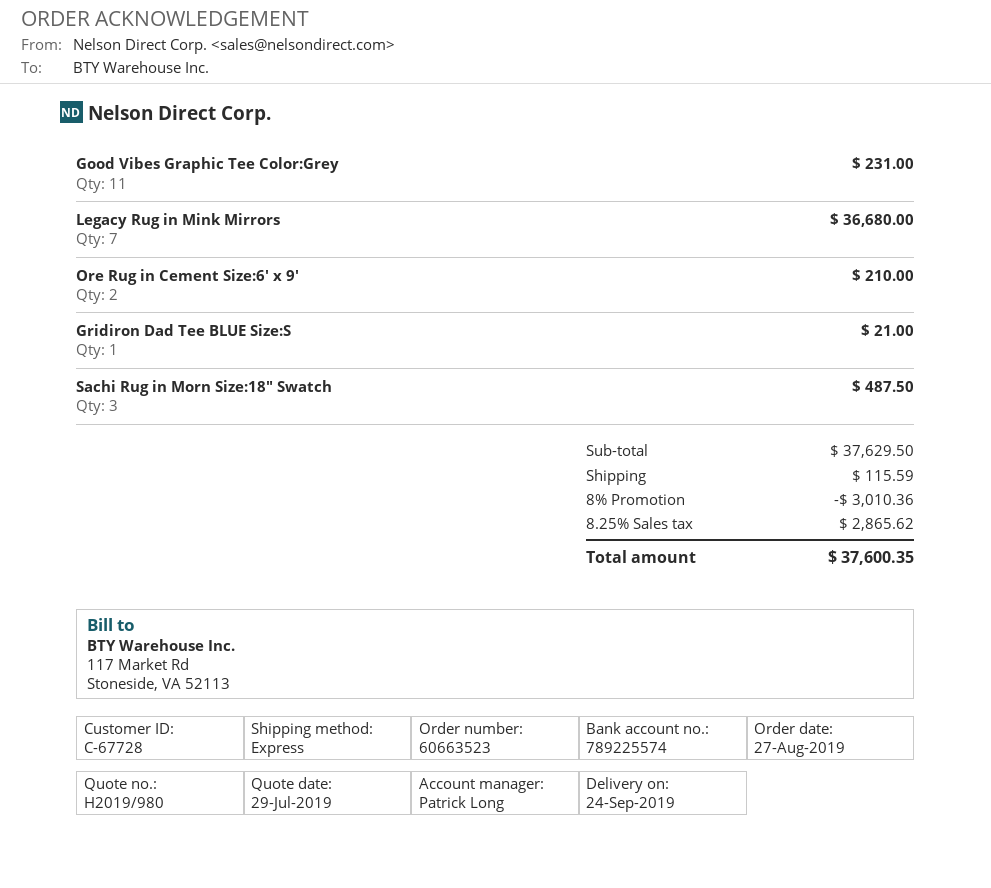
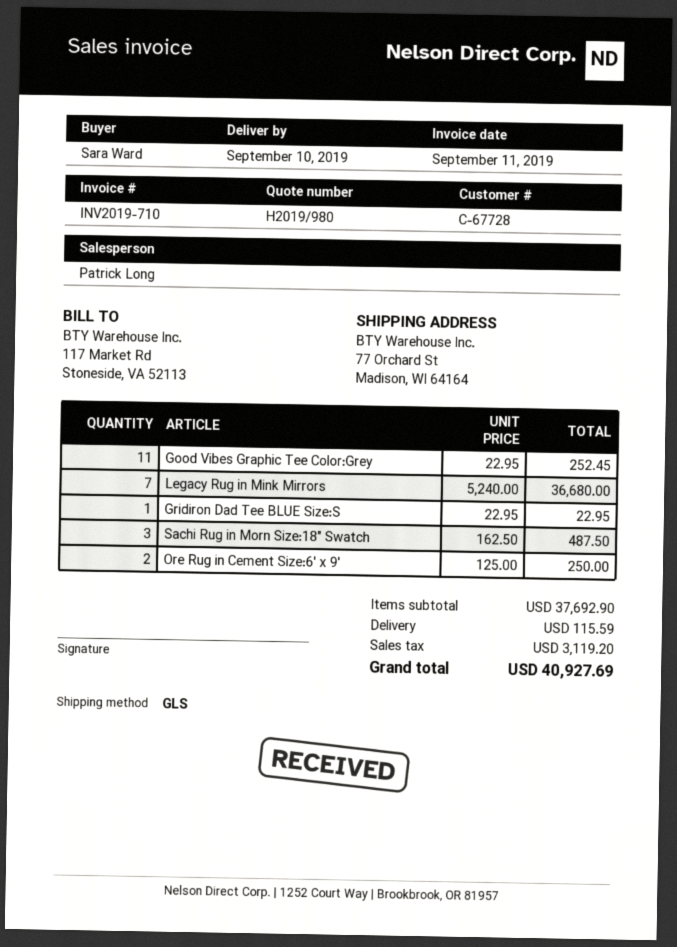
delivery date: 2019-09-24 -> 2019-09-10
shipping method: express -> GLS
Good Vibes Graphic Tee Color:Grey: 11 for 231.00 -> 11 for 252.45
Ore Rug in Cement Size:6' x 9': 2 for 210.00 -> 2 for 250.00
Gridiron Dad Tee BLUE Size:S: 1 for 21.00 -> 1 for 22.95
subtotal: 37629.50 -> 37692.90
discount: 8% = 3010.36 -> none
tax: 2865.62 -> 3119.20
total: 37600.35 -> 40927.69

